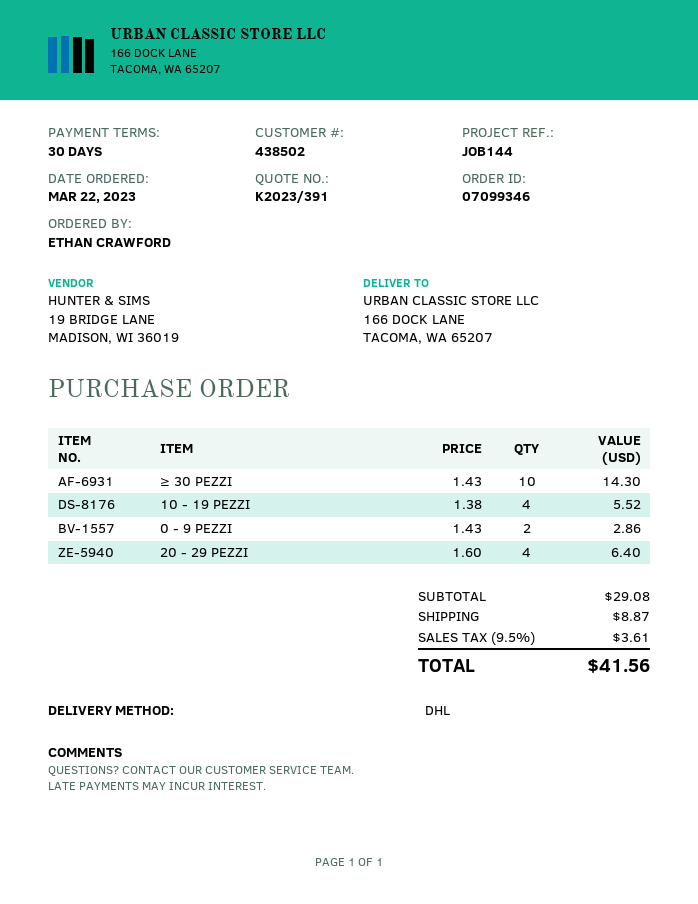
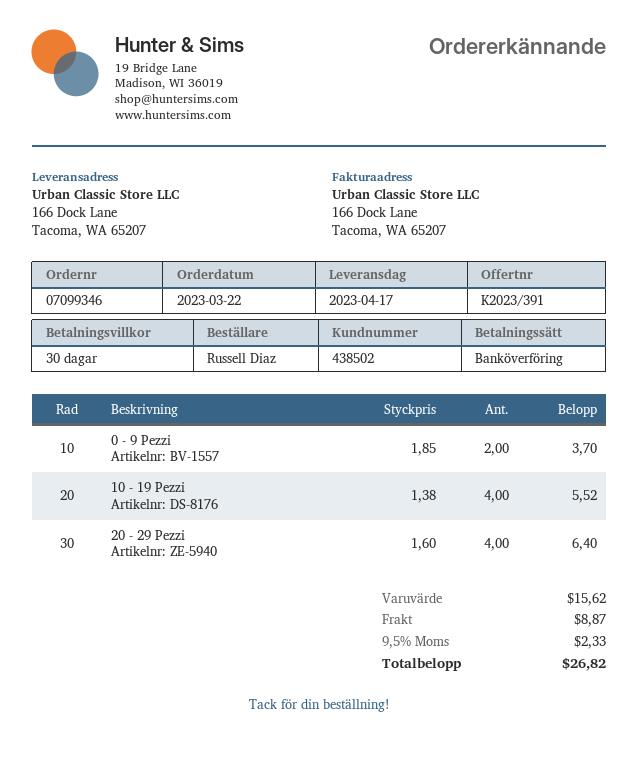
ordered by: ETHAN CRAWFORD -> Russell Diaz
≥ 30 PEZZI: 10 x 1.43 = 14.30 -> none
0 - 9 PEZZI: 2 x 1.43 = 2.86 -> 2 x 1.85 = 3.70
subtotal: 29.08 -> 15.62
tax: 9.5% = 3.61 -> 9.5% = 2.33
total: 41.56 -> 26.82

